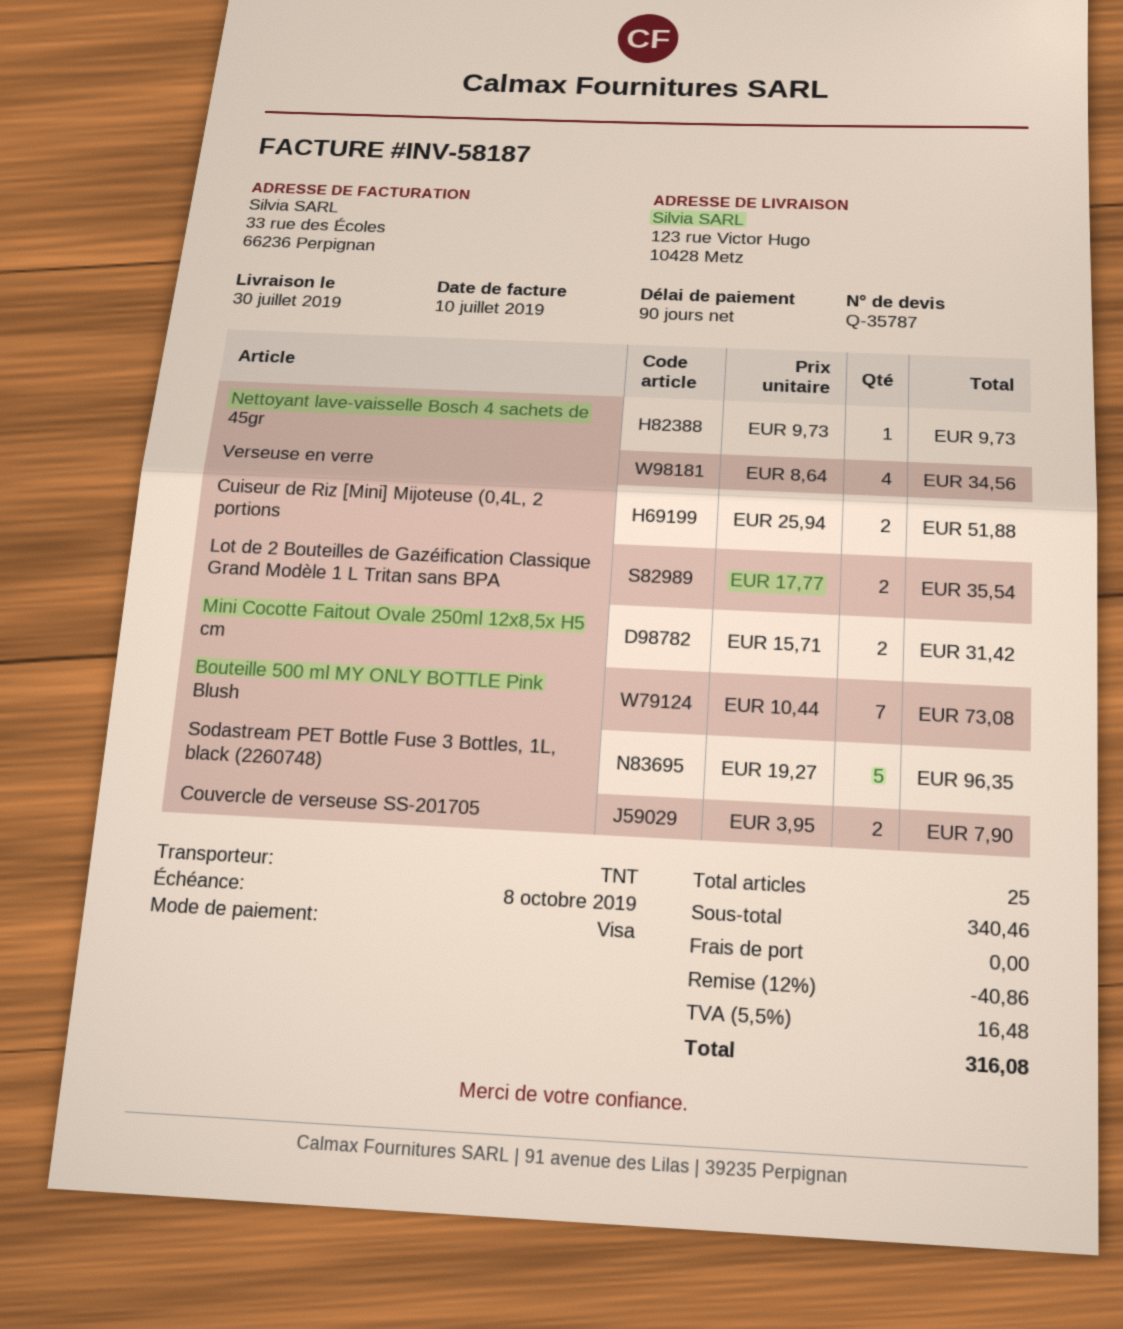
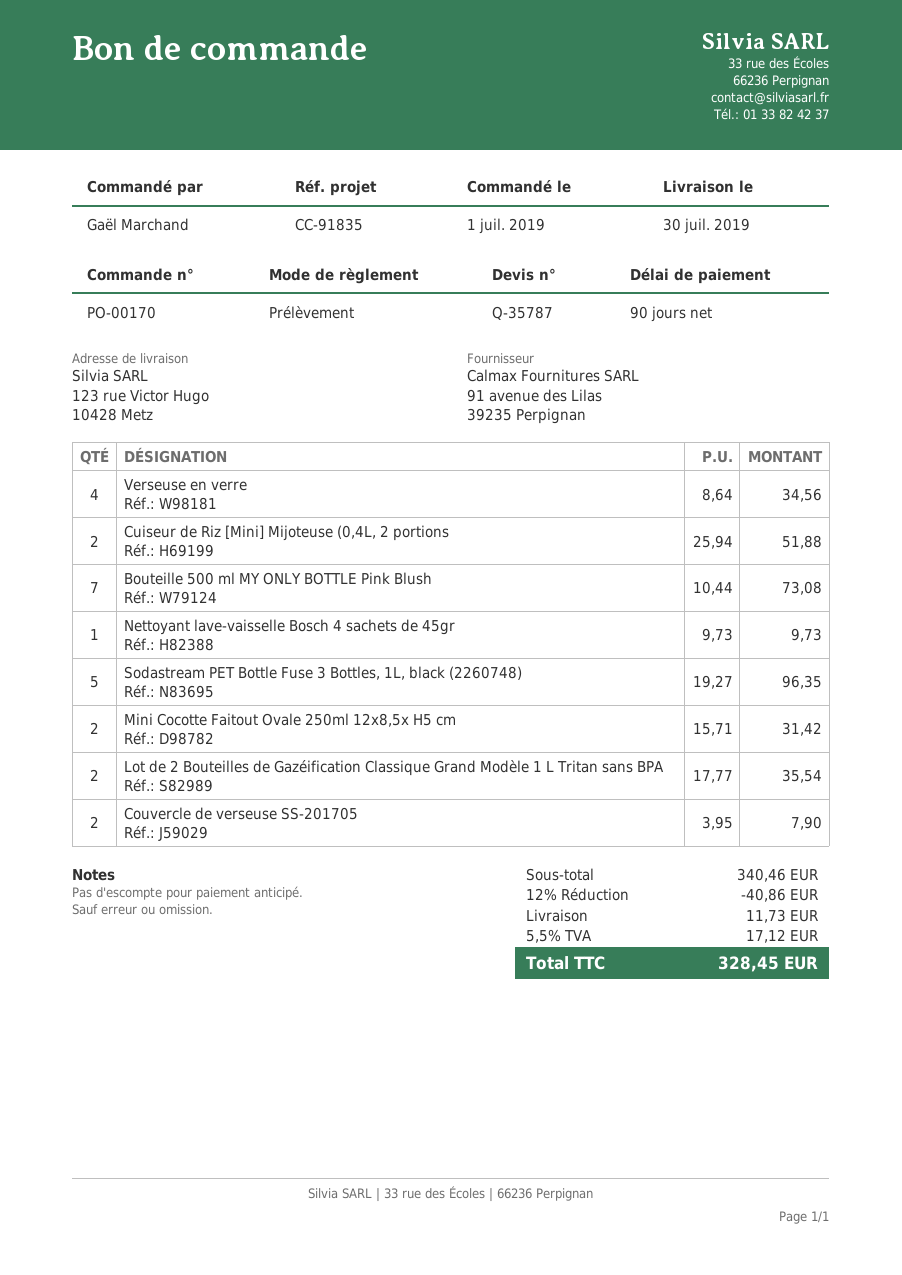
payment method: Visa -> direct debit
shipping: 0.00 -> 11.73
tax: 5.5% = 16.48 -> 5.5% = 17.12
total: 316.08 -> 328.45

